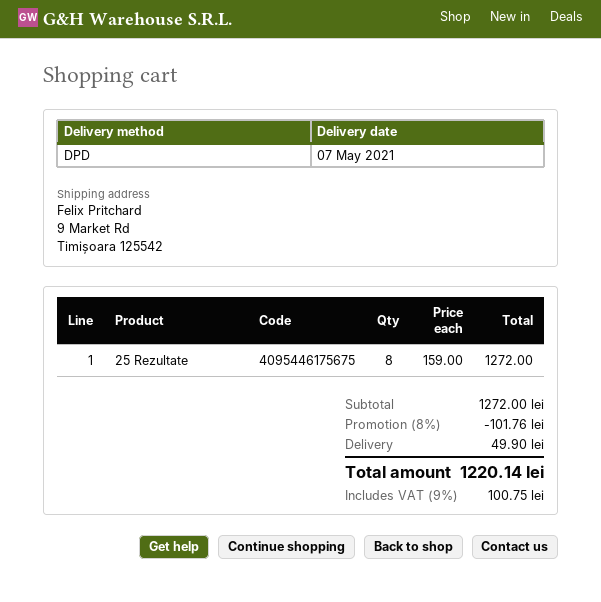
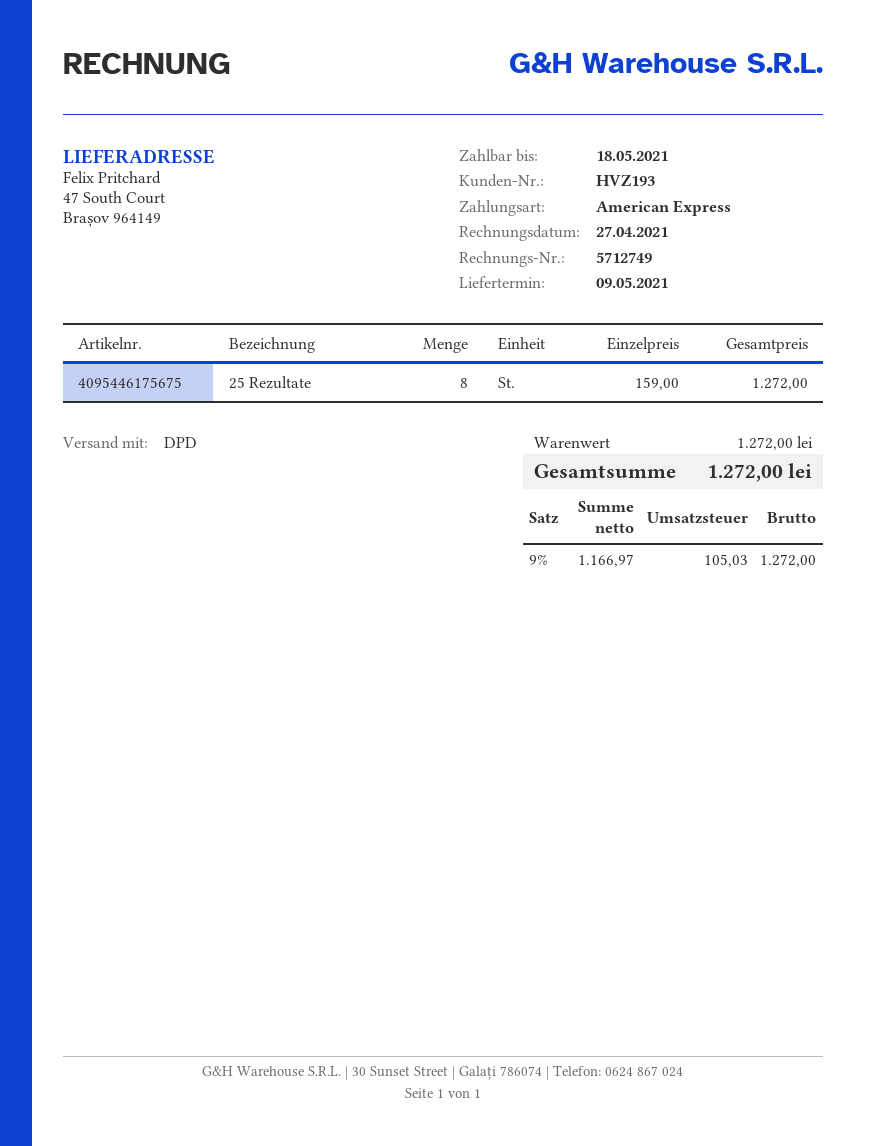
delivery date: 2021-05-07 -> 2021-05-09
ship to: 9 Market Rd, Timișoara 125542 -> 47 South Court, Brașov 964149
discount: 8% = 101.76 -> none
shipping: 49.90 -> none
tax: 9% = 100.75 -> 9% = 105.03
total: 1220.14 -> 1272.00

